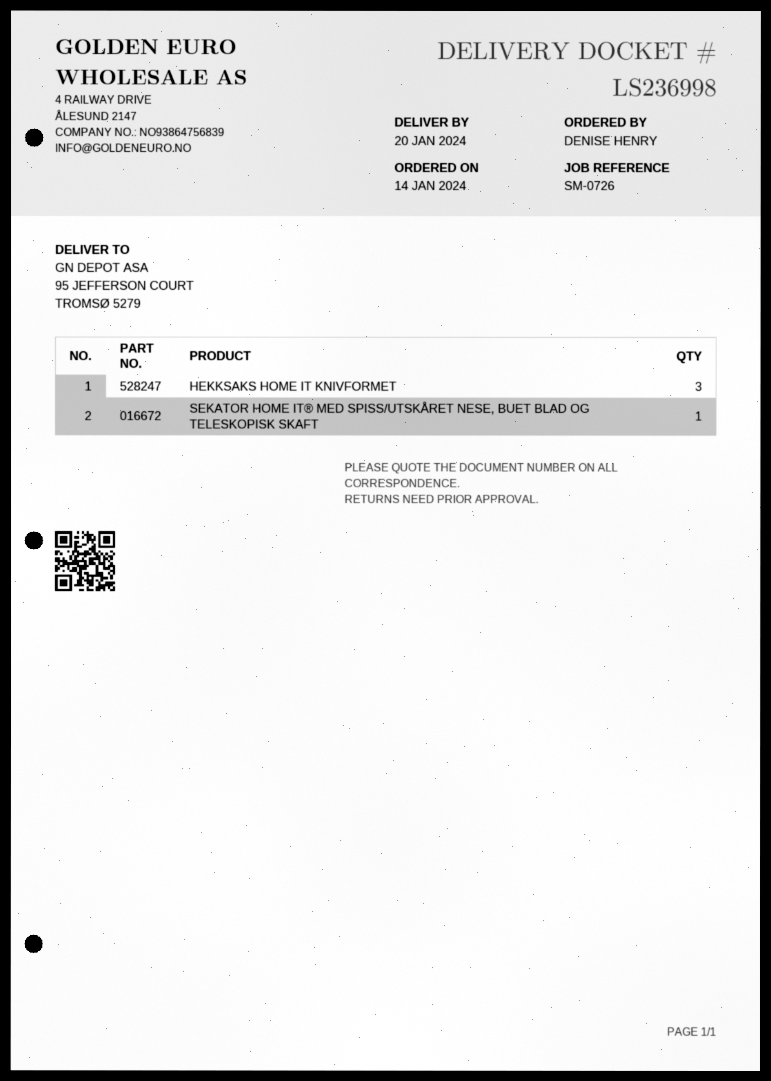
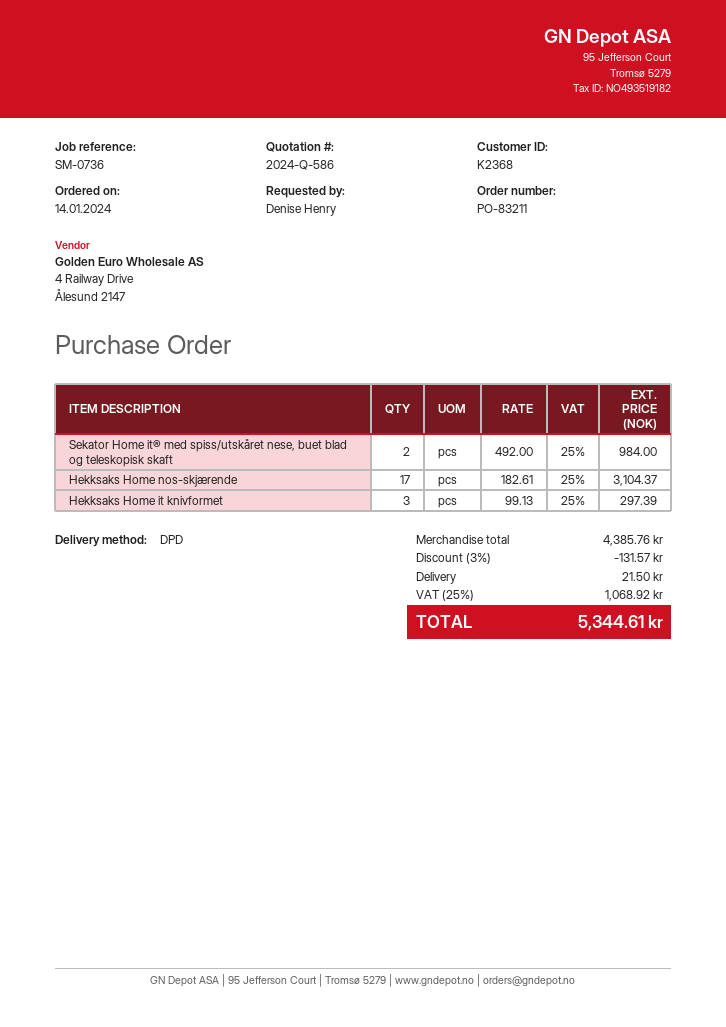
reference: SM-0726 -> SM-0736
SEKATOR HOME IT® MED SPISS/UTSKÅRET NESE, BUET BLAD OG TELESKOPISK SKAFT: 1 -> 2
Hekksaks Home nos-skjærende: none -> 17

